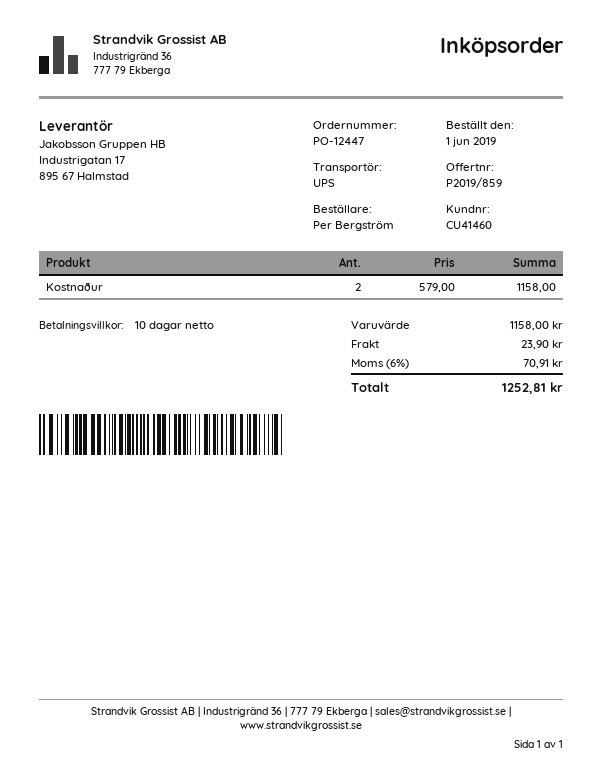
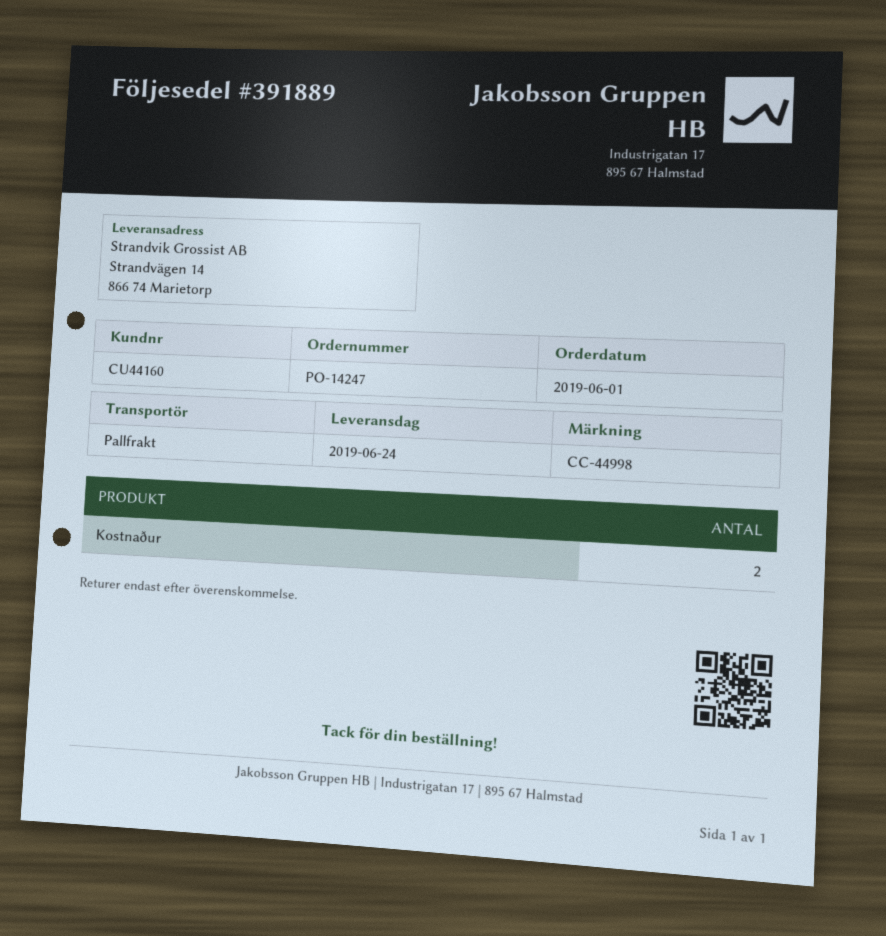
order number: PO-12447 -> PO-14247
customer number: CU41460 -> CU44160
shipping method: UPS -> pallet freight

